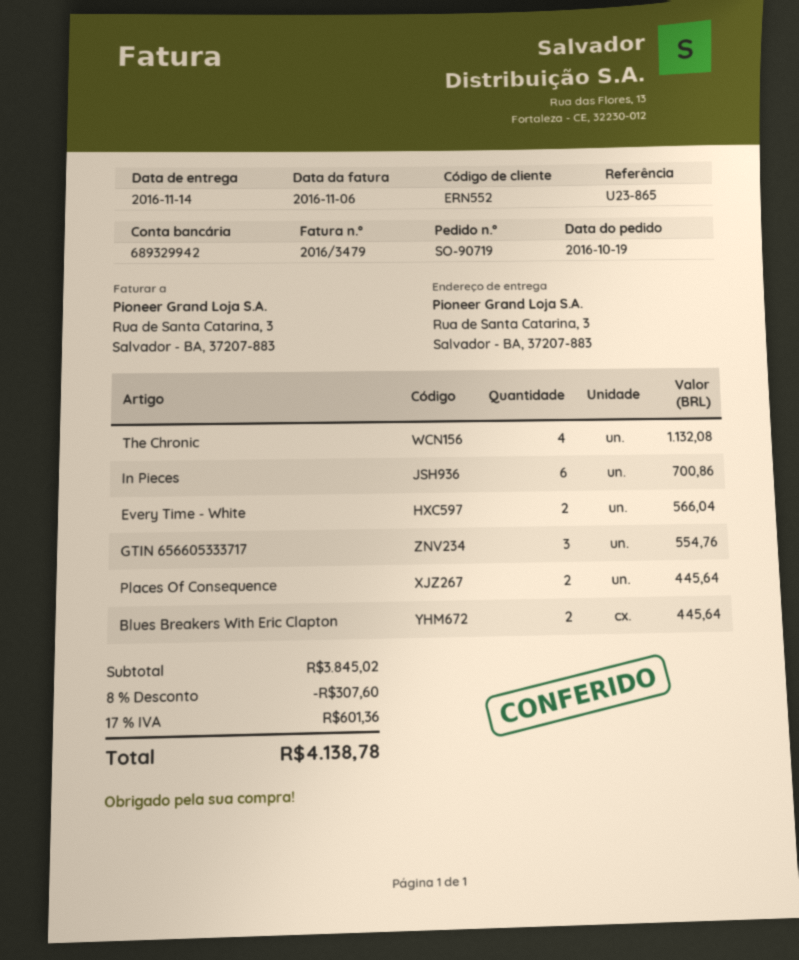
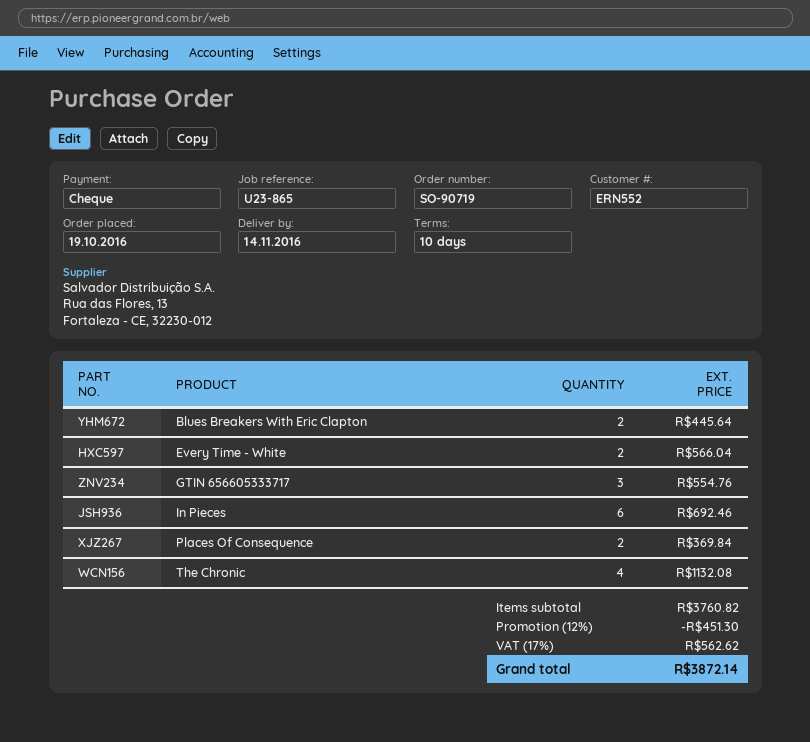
In Pieces: 6 for 700.86 -> 6 for 692.46
Places Of Consequence: 2 for 445.64 -> 2 for 369.84
subtotal: 3845.02 -> 3760.82
discount: 8% = 307.60 -> 12% = 451.30
tax: 17% = 601.36 -> 17% = 562.62
total: 4138.78 -> 3872.14

